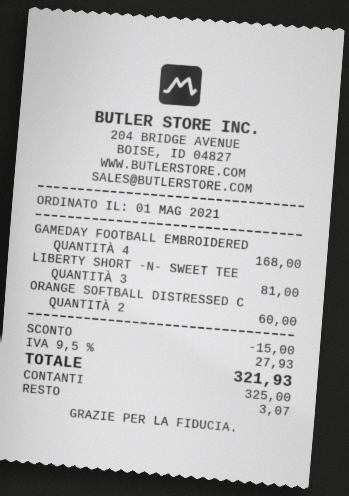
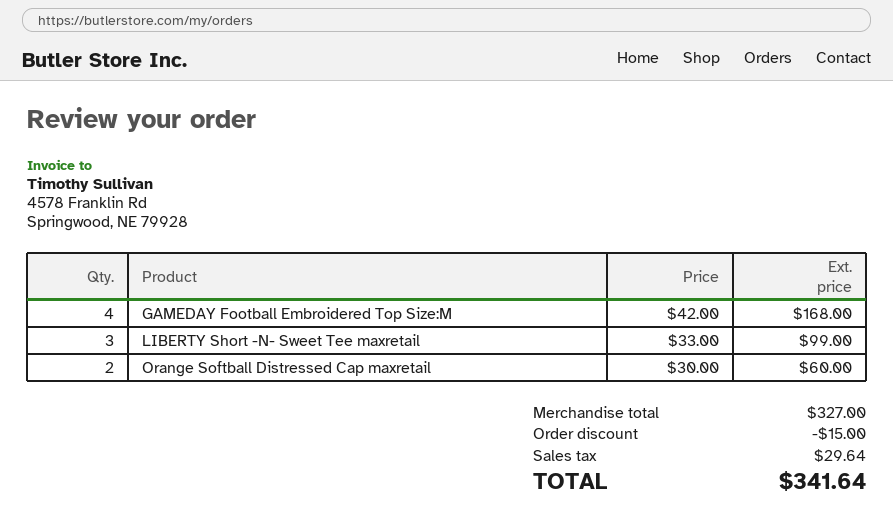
LIBERTY SHORT -N- SWEET TEE: 3 for 81.00 -> 3 for 99.00
tax: 27.93 -> 29.64
total: 321.93 -> 341.64

